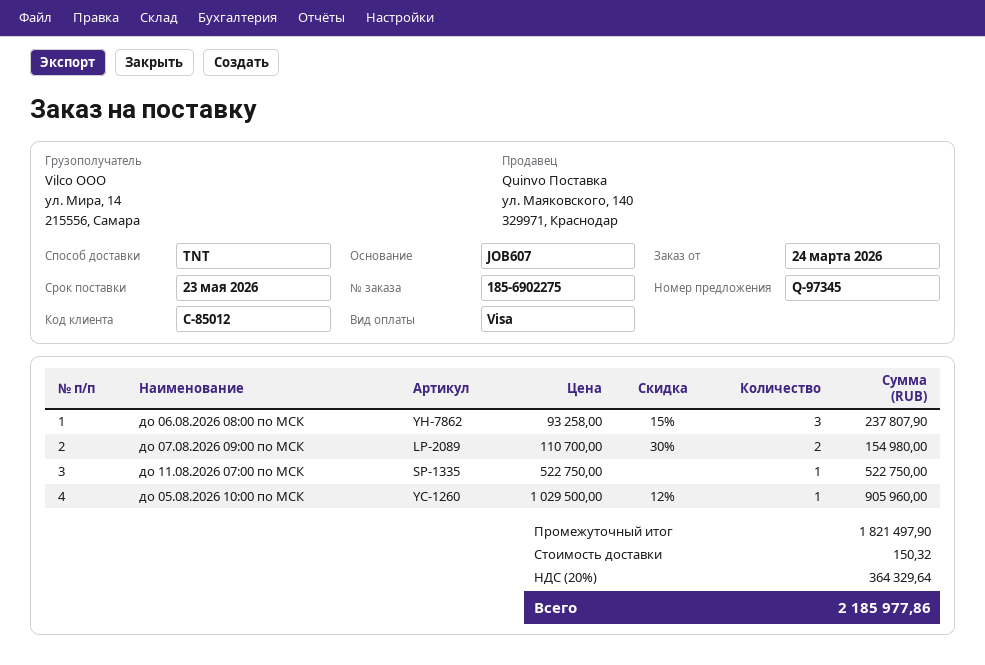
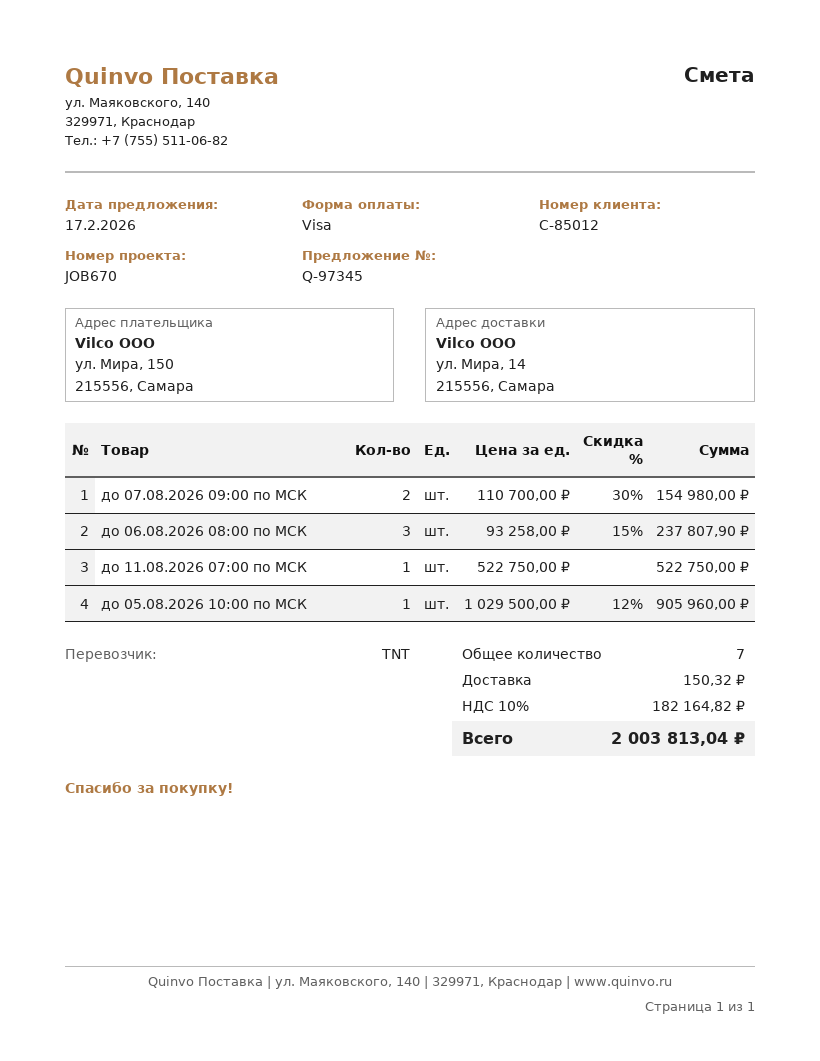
reference: JOB607 -> JOB670
tax: 20% = 364329.64 -> 10% = 182164.82
total: 2185977.86 -> 2003813.04

